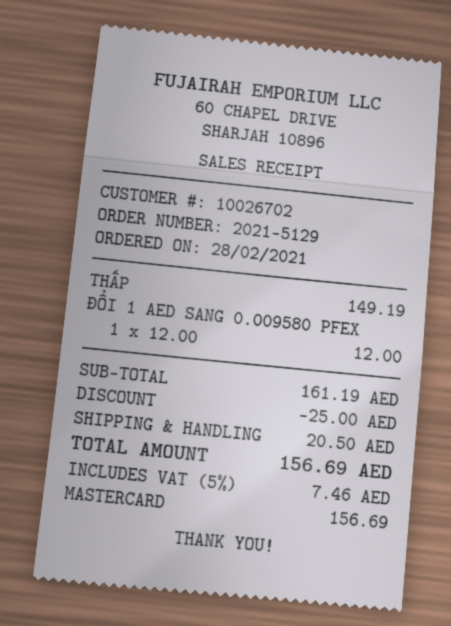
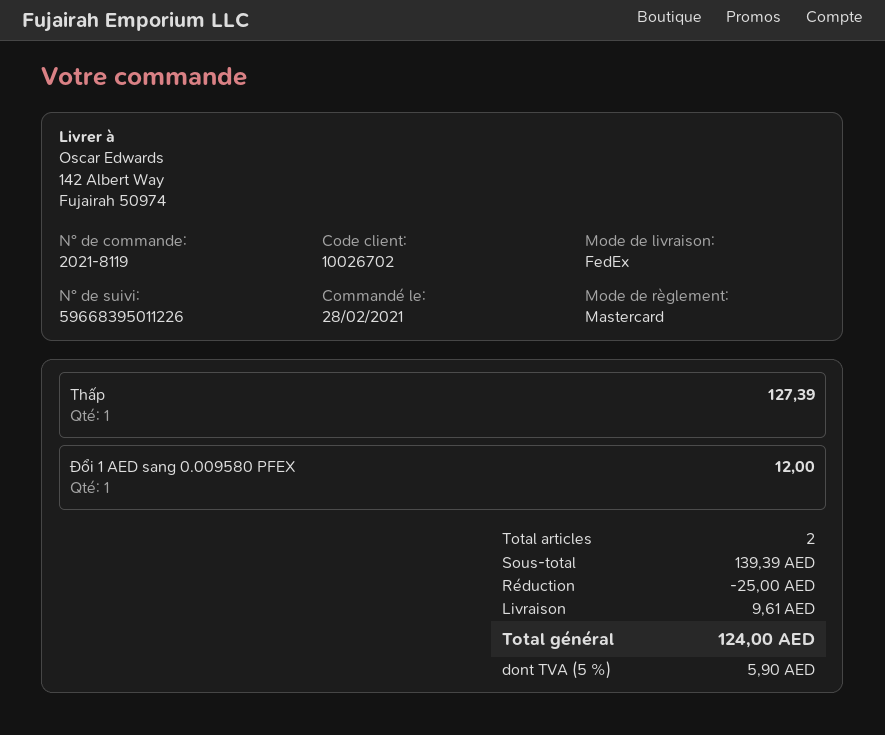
order number: 2021-5129 -> 2021-8119
THẤP: 1 for 149.19 -> 1 for 127.39
subtotal: 161.19 -> 139.39
shipping: 20.50 -> 9.61
tax: 5% = 7.46 -> 5% = 5.90
total: 156.69 -> 124.00

